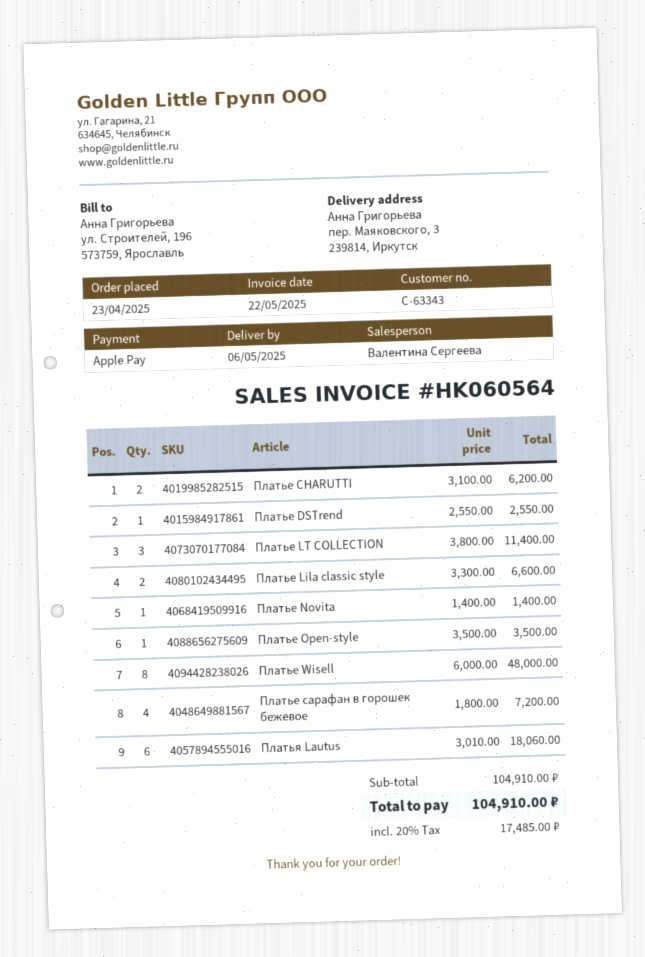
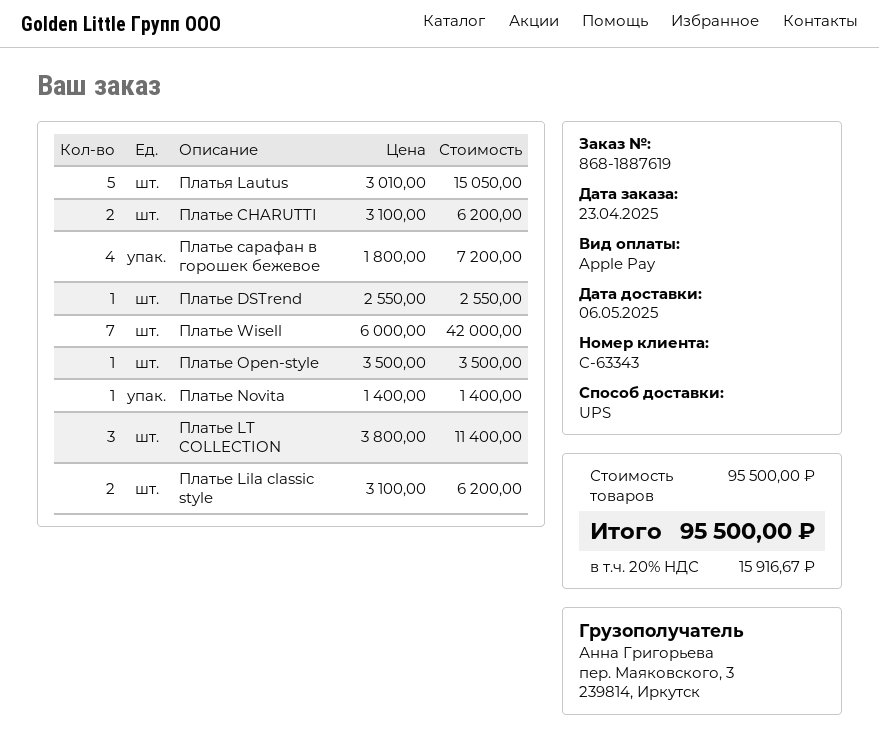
Платье Lila classic style: 2 x 3300.00 = 6600.00 -> 2 x 3100.00 = 6200.00
Платье Wisell: 8 x 6000.00 = 48000.00 -> 7 x 6000.00 = 42000.00
Платья Lautus: 6 x 3010.00 = 18060.00 -> 5 x 3010.00 = 15050.00
subtotal: 104910.00 -> 95500.00
tax: 20% = 17485.00 -> 20% = 15916.67
total: 104910.00 -> 95500.00

